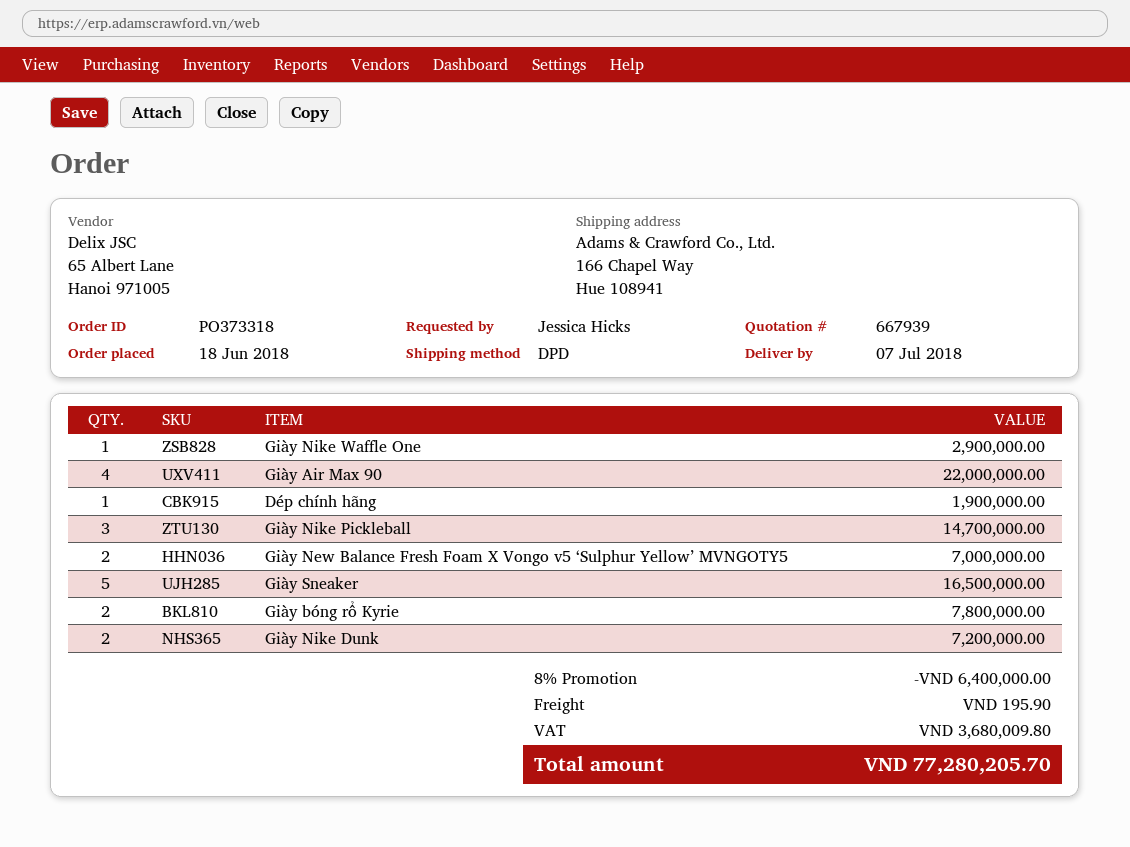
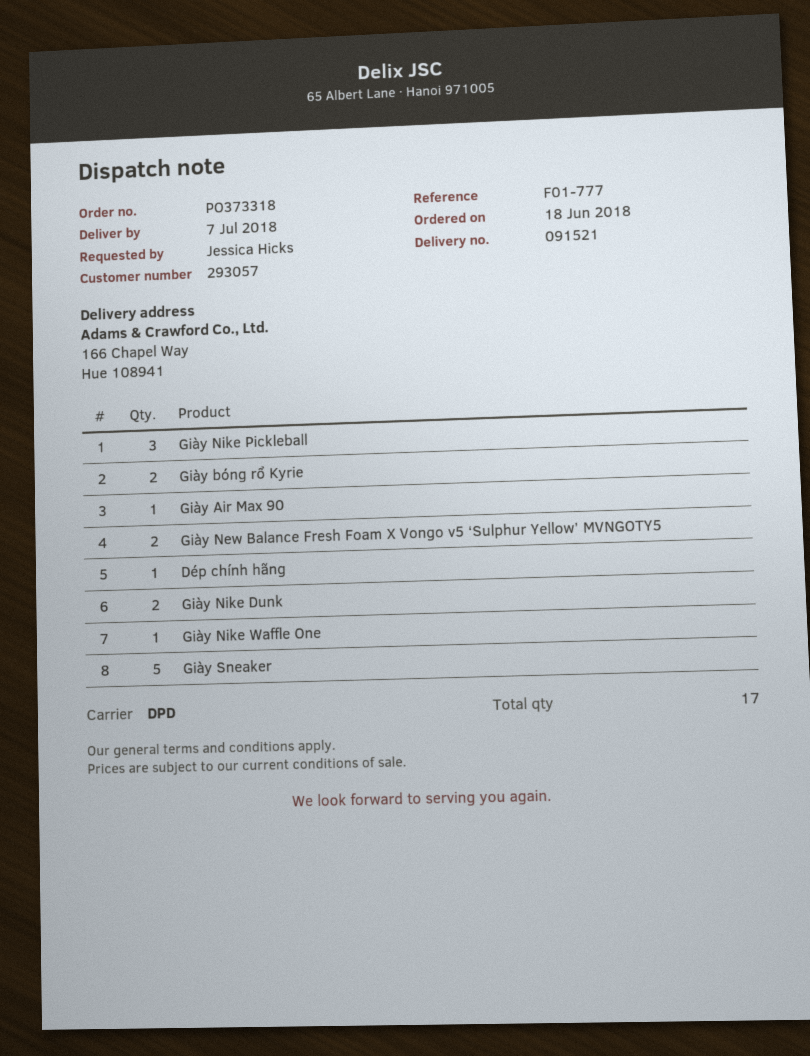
Giày Air Max 90: 4 -> 1

